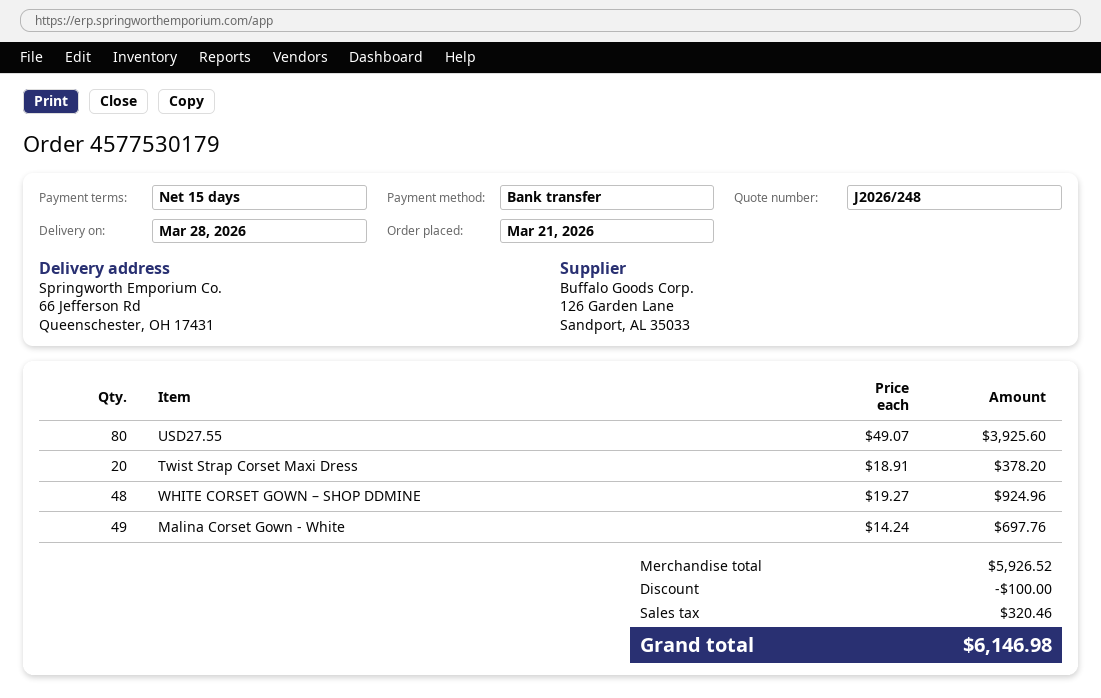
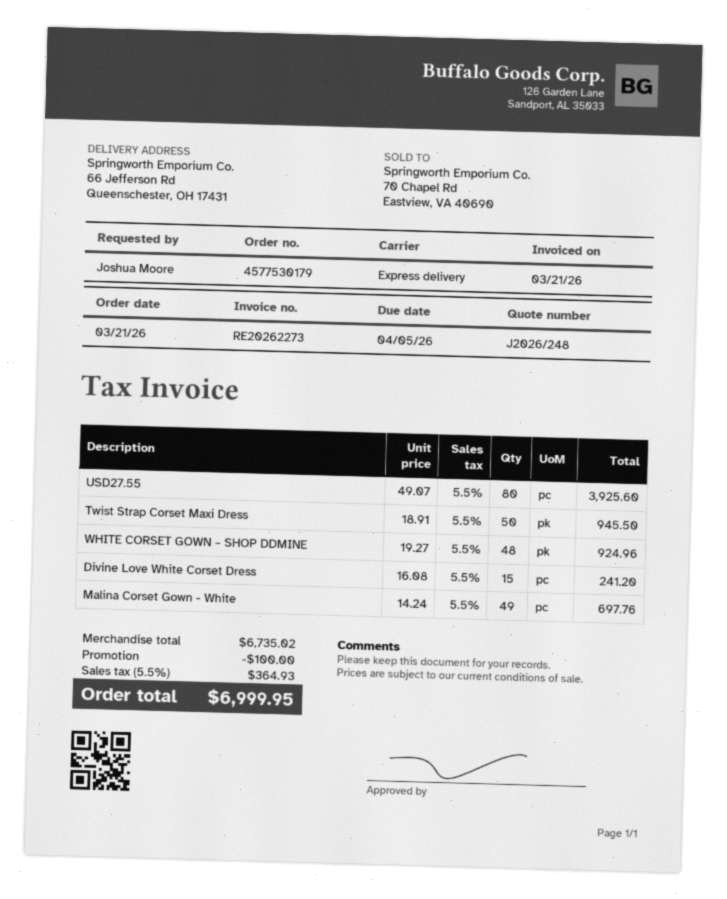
Twist Strap Corset Maxi Dress: 20 x 18.91 = 378.20 -> 50 x 18.91 = 945.50
Divine Love White Corset Dress: none -> 15 x 16.08 = 241.20
subtotal: 5926.52 -> 6735.02
tax: 320.46 -> 364.93
total: 6146.98 -> 6999.95

